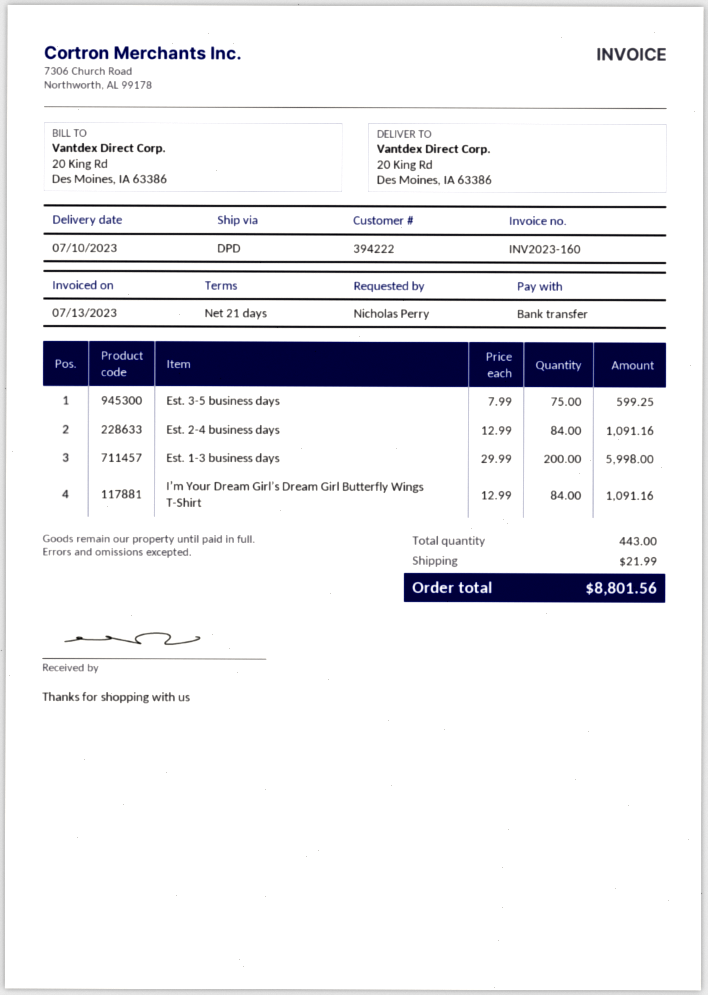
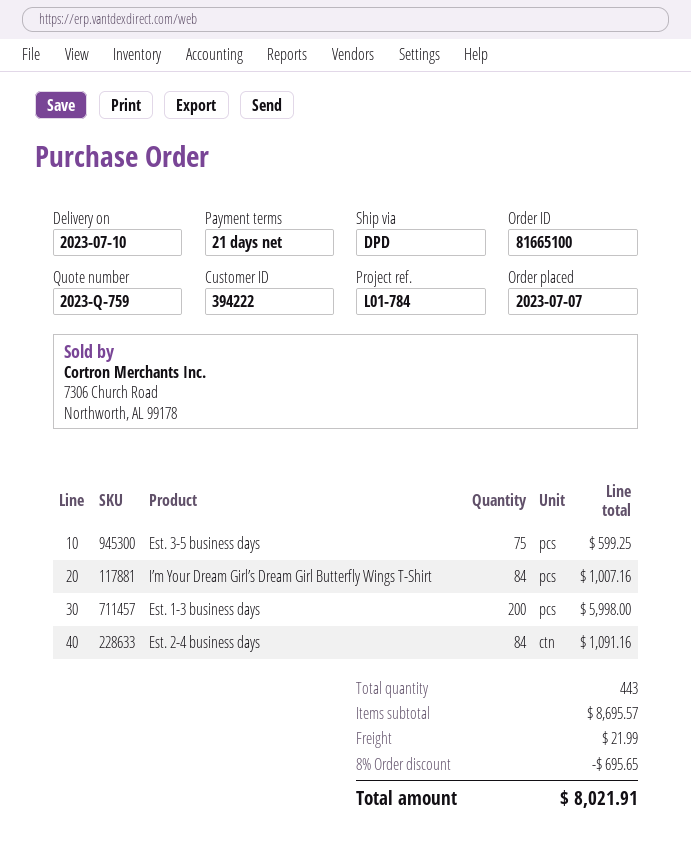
I’m Your Dream Girl’s Dream Girl Butterfly Wings T-Shirt: 84 for 1091.16 -> 84 for 1007.16
discount: none -> 8% = 695.65
total: 8801.56 -> 8021.91

